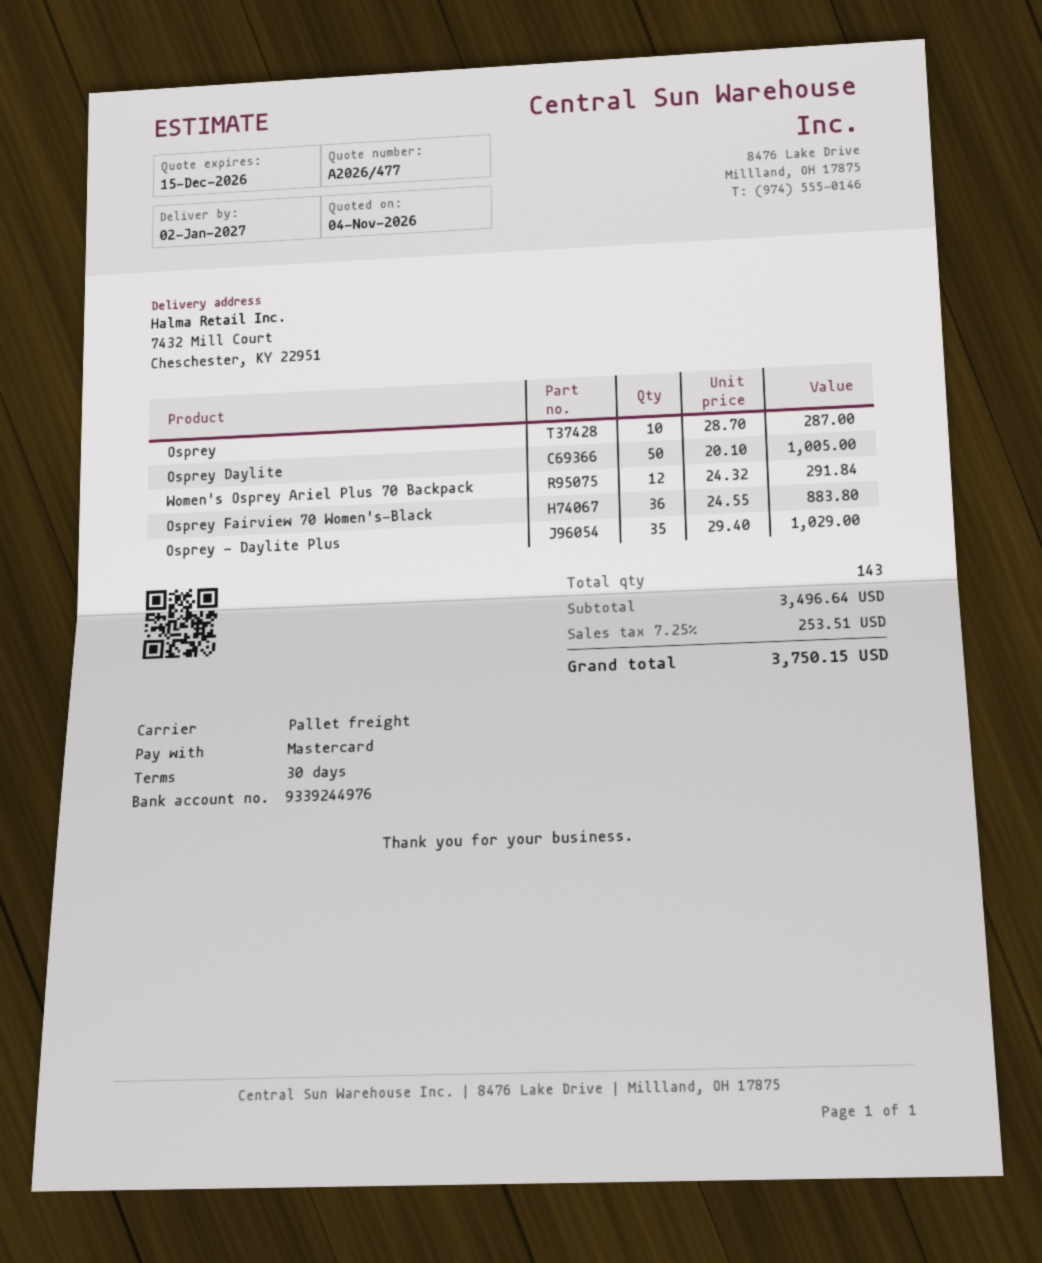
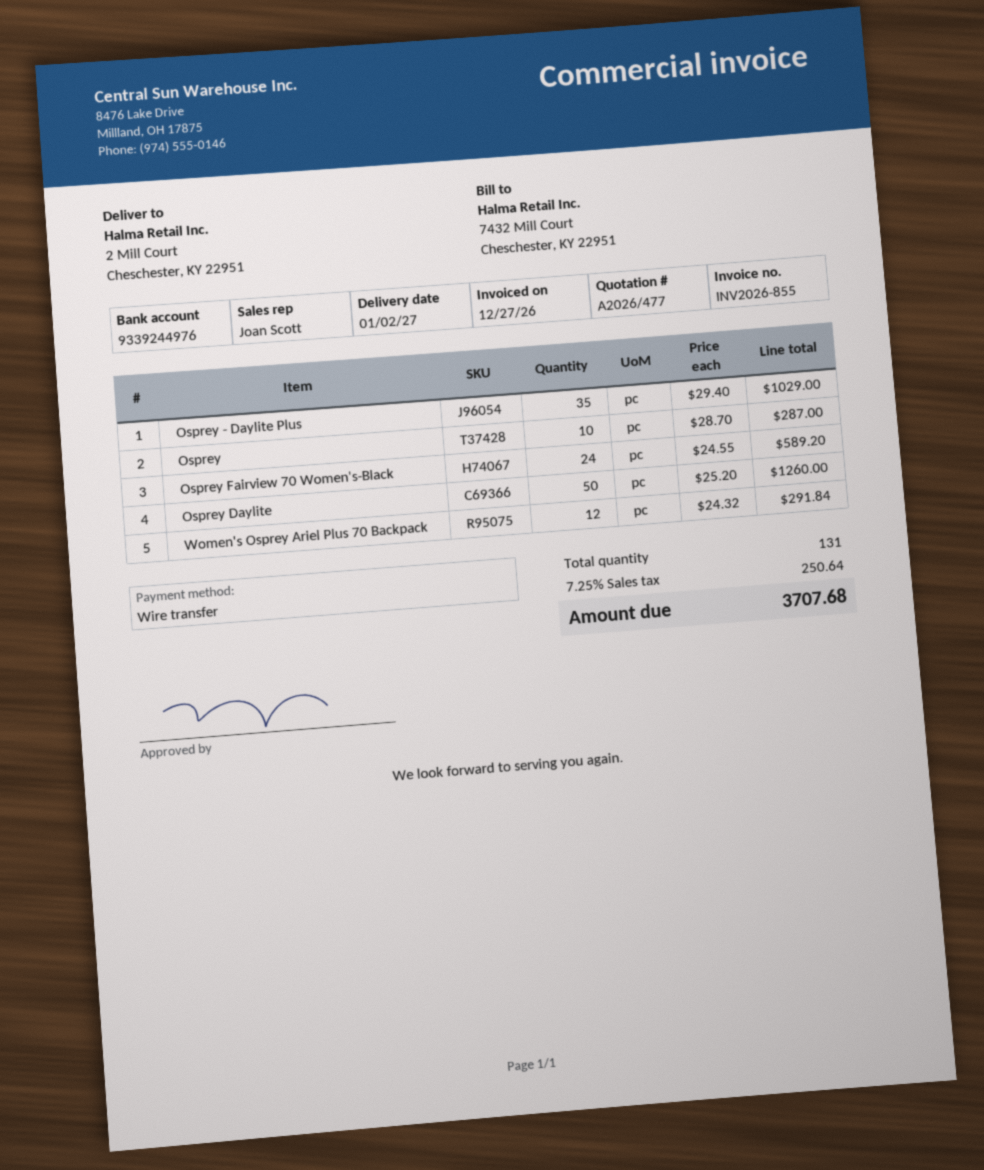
payment method: Mastercard -> bank transfer
ship to: 7432 Mill Court, Cheschester, KY 22951 -> 2 Mill Court, Cheschester, KY 22951
Osprey Daylite: 50 x 20.10 = 1005.00 -> 50 x 25.20 = 1260.00
Osprey Fairview 70 Women's-Black: 36 x 24.55 = 883.80 -> 24 x 24.55 = 589.20
total quantity: 143 -> 131
tax: 7.25% = 253.51 -> 7.25% = 250.64
total: 3750.15 -> 3707.68

